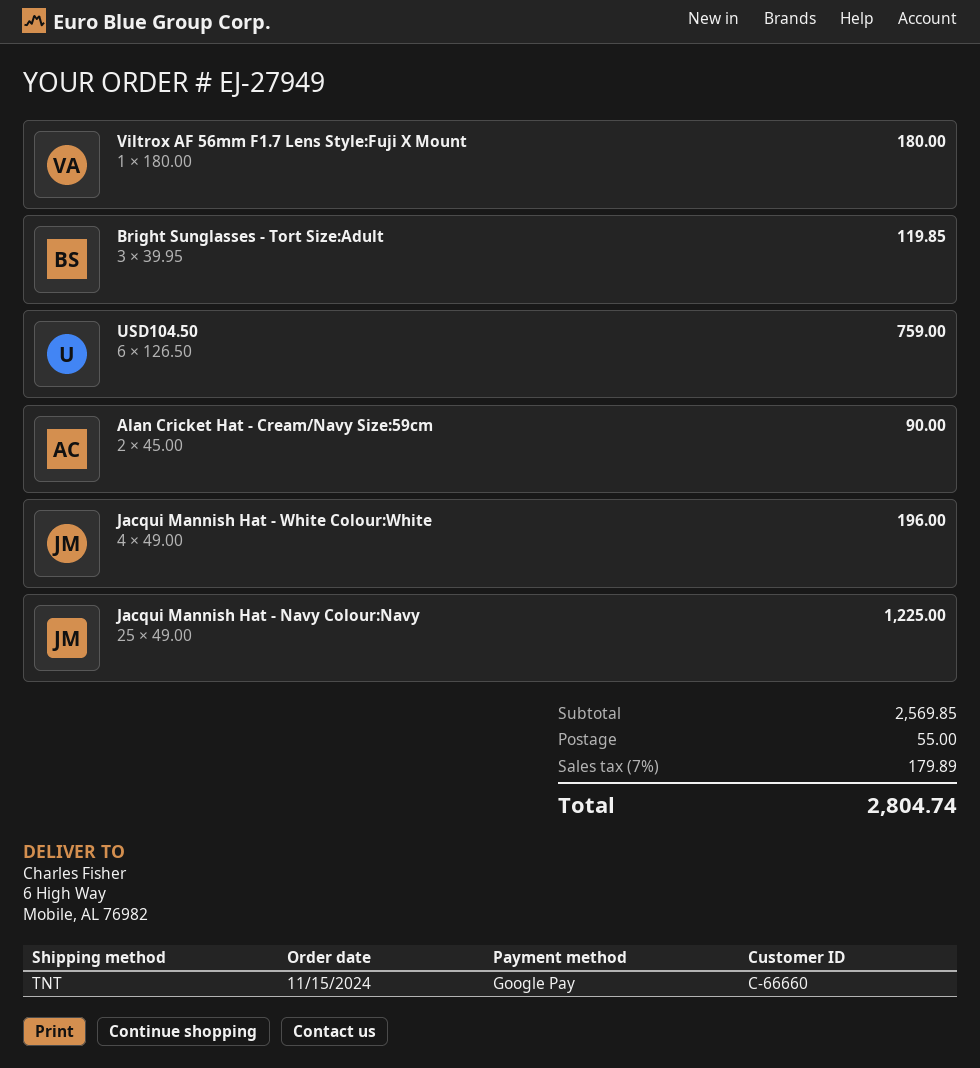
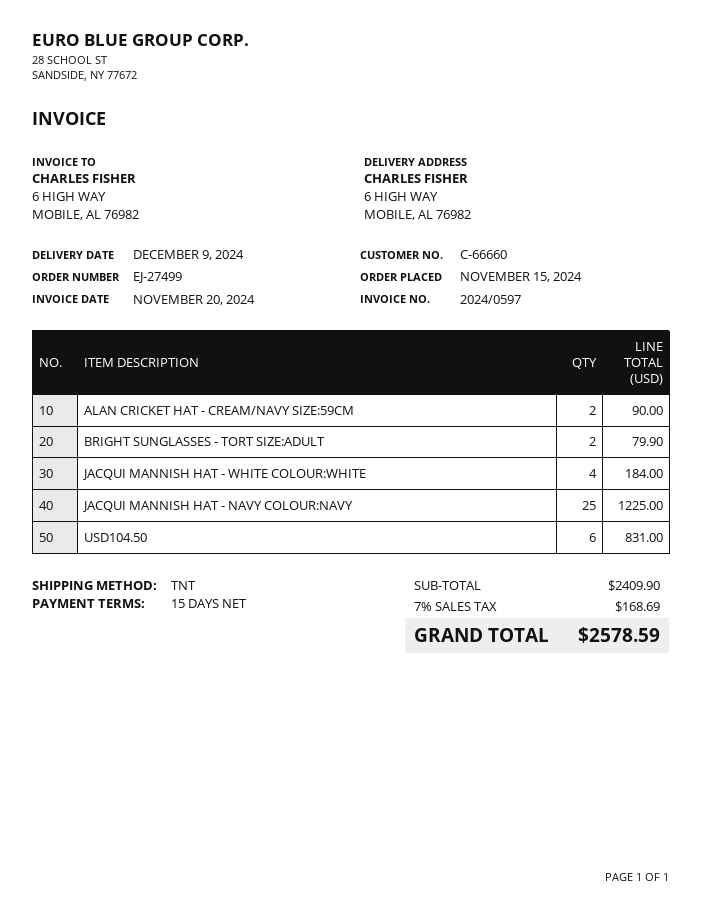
order number: EJ-27949 -> EJ-27499
Viltrox AF 56mm F1.7 Lens Style:Fuji X Mount: 1 for 180.00 -> none
Bright Sunglasses - Tort Size:Adult: 3 for 119.85 -> 2 for 79.90
USD104.50: 6 for 759.00 -> 6 for 831.00
Jacqui Mannish Hat - White Colour:White: 4 for 196.00 -> 4 for 184.00
subtotal: 2569.85 -> 2409.90
shipping: 55.00 -> none
tax: 7% = 179.89 -> 7% = 168.69
total: 2804.74 -> 2578.59

